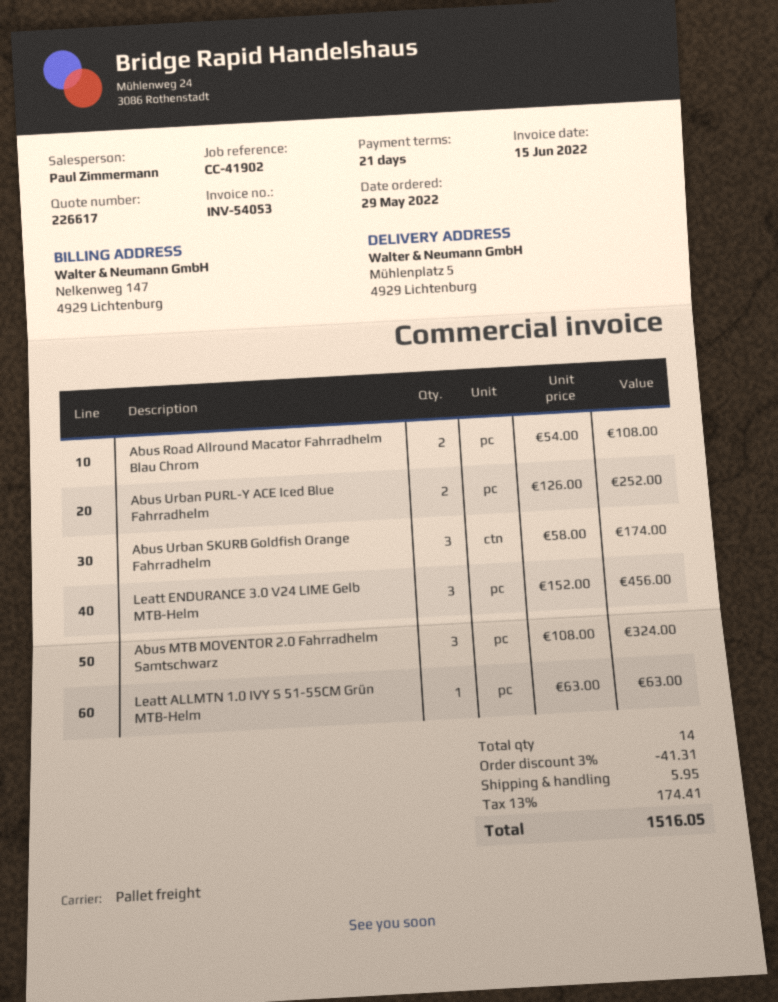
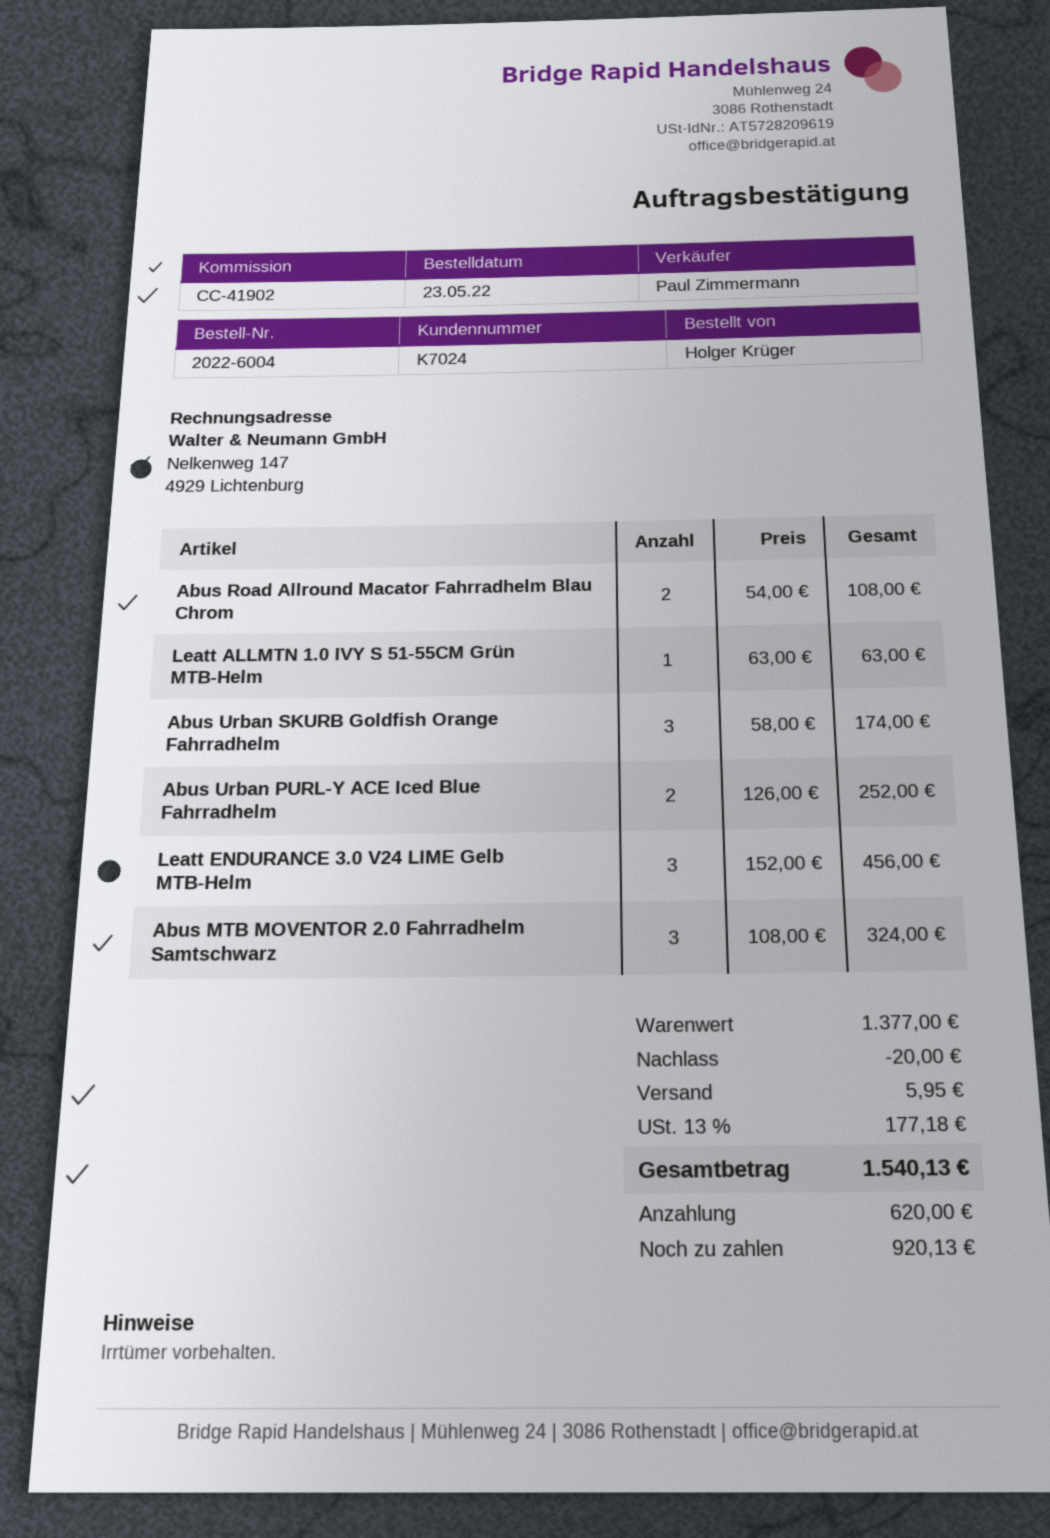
order date: 2022-05-29 -> 2022-05-23
discount: 41.31 -> 20.00
tax: 13% = 174.41 -> 13% = 177.18
total: 1516.05 -> 1540.13

